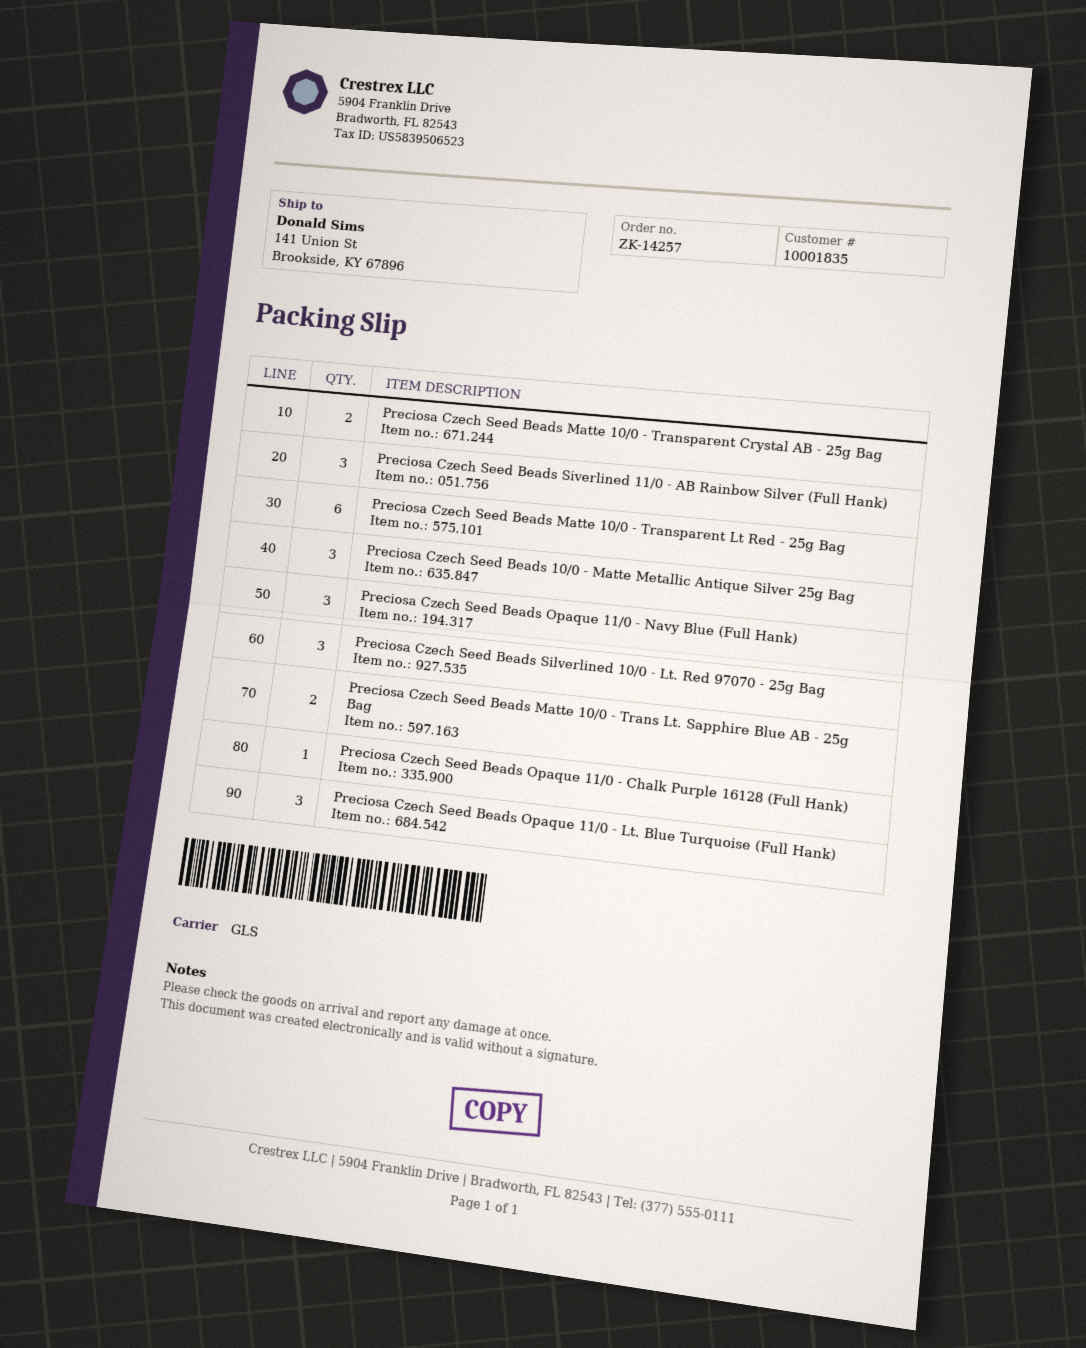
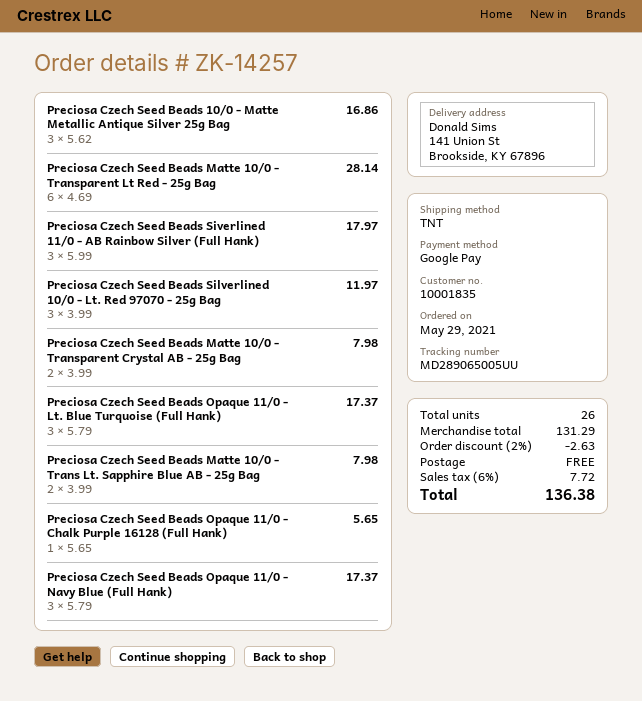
shipping method: GLS -> TNT

